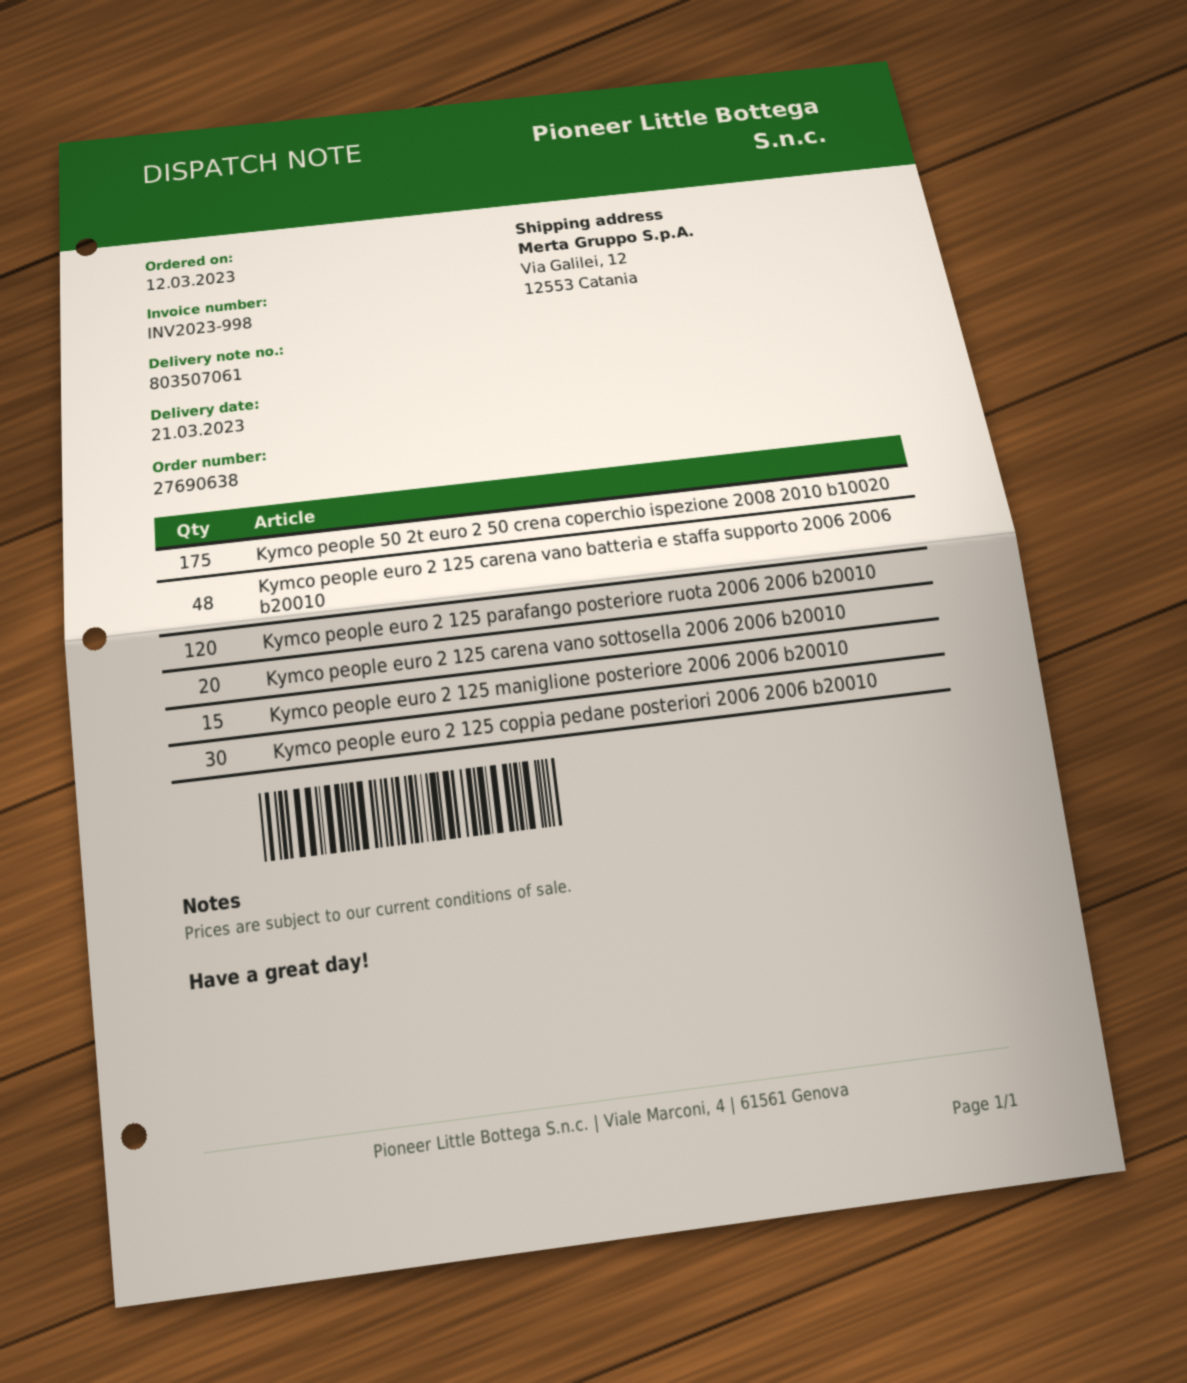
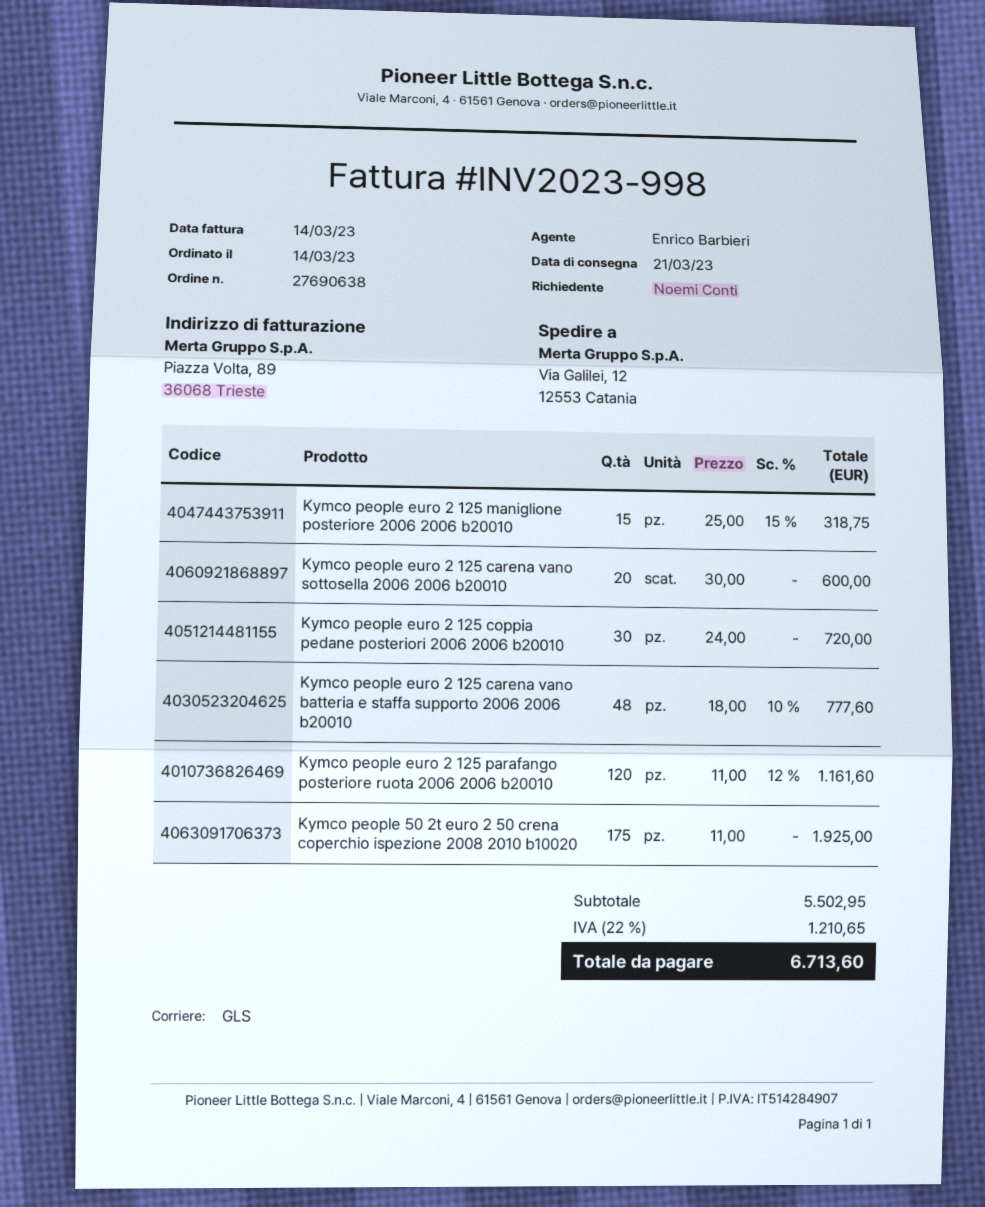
order date: 2023-03-12 -> 2023-03-14

